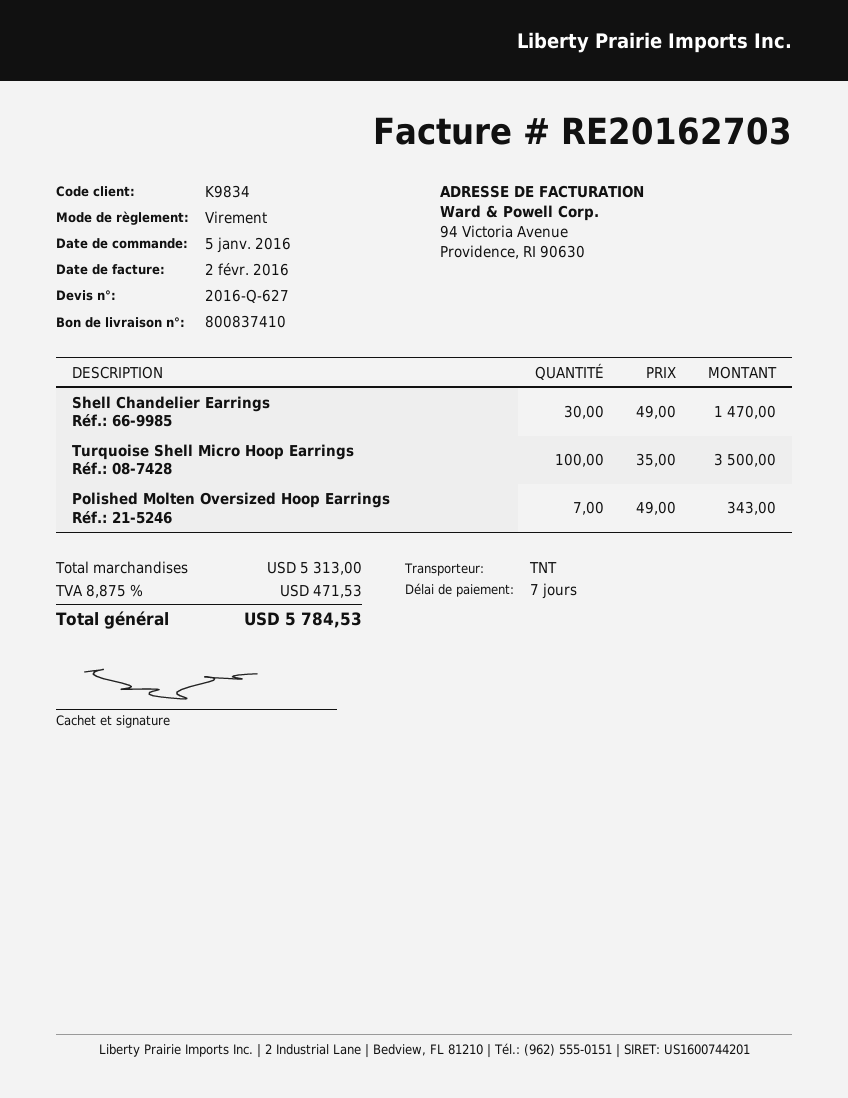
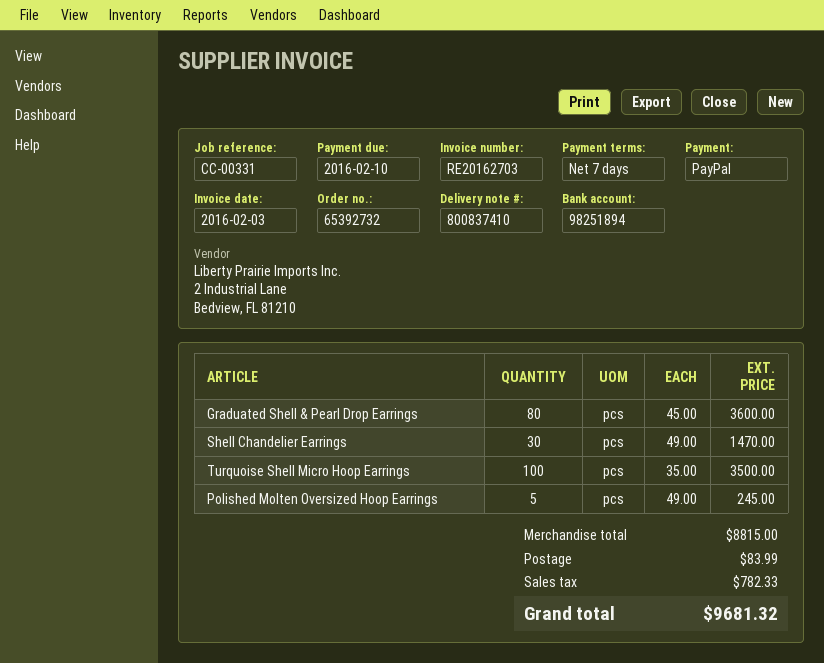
invoice date: 2016-02-02 -> 2016-02-03
payment method: bank transfer -> PayPal
Polished Molten Oversized Hoop Earrings: 7 x 49.00 = 343.00 -> 5 x 49.00 = 245.00
Graduated Shell & Pearl Drop Earrings: none -> 80 x 45.00 = 3600.00
subtotal: 5313.00 -> 8815.00
shipping: none -> 83.99
tax: 471.53 -> 782.33
total: 5784.53 -> 9681.32

